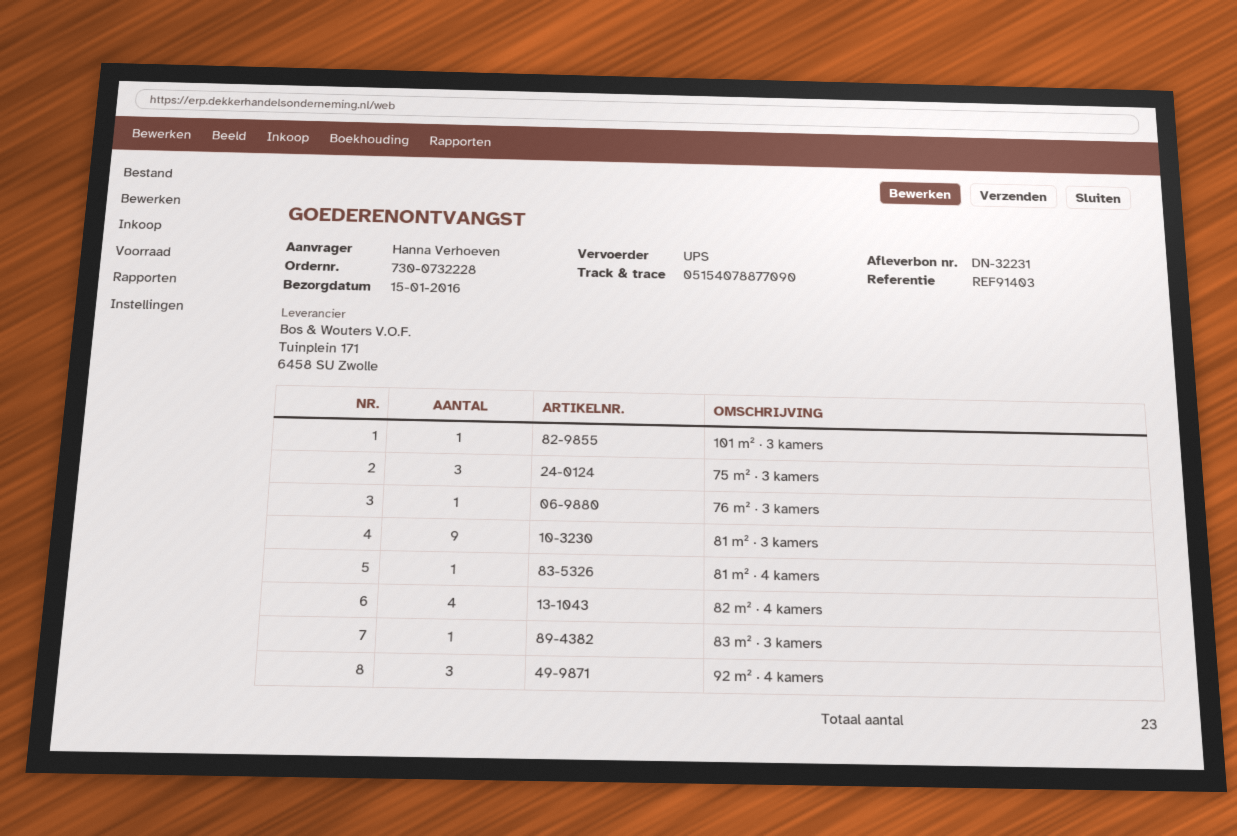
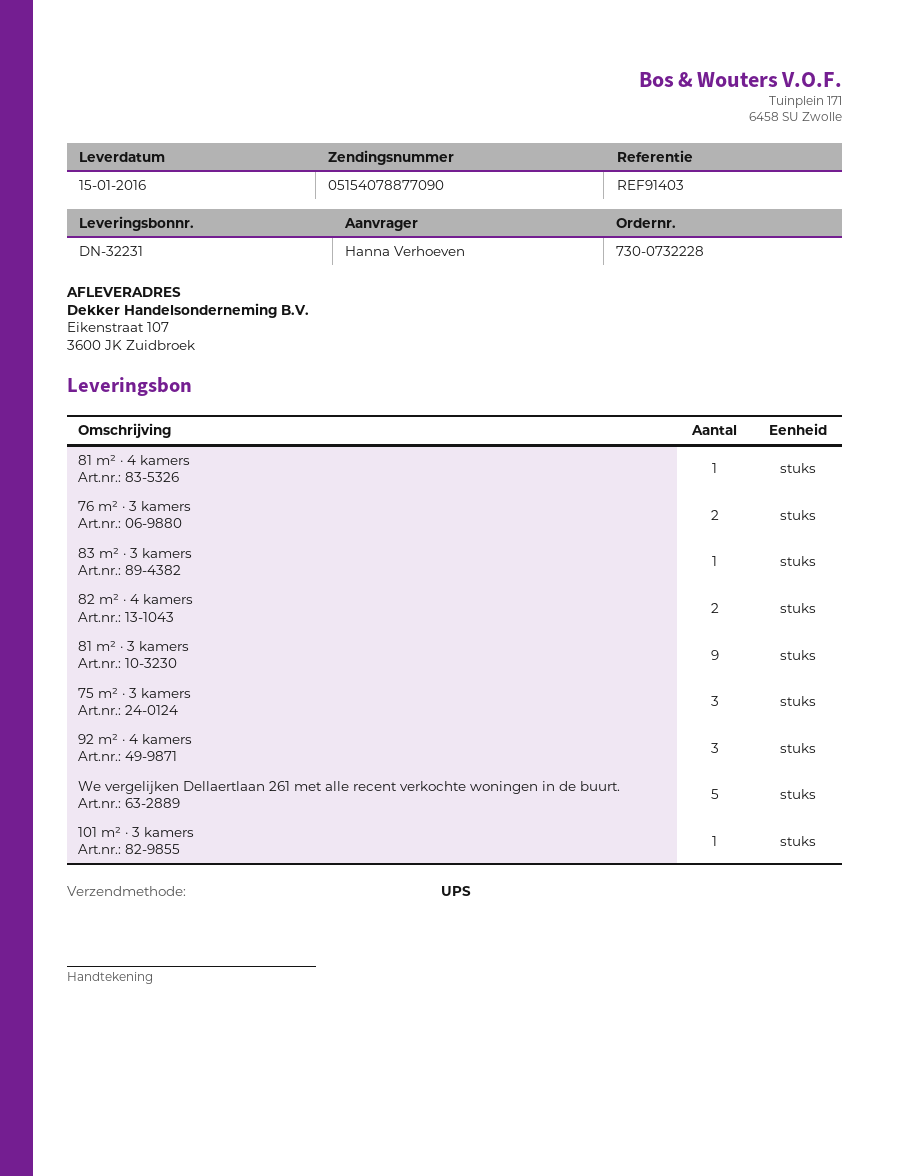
76 m² · 3 kamers: 1 -> 2
82 m² · 4 kamers: 4 -> 2
We vergelijken Dellaertlaan 261 met alle recent verkochte woningen in de buurt.: none -> 5

